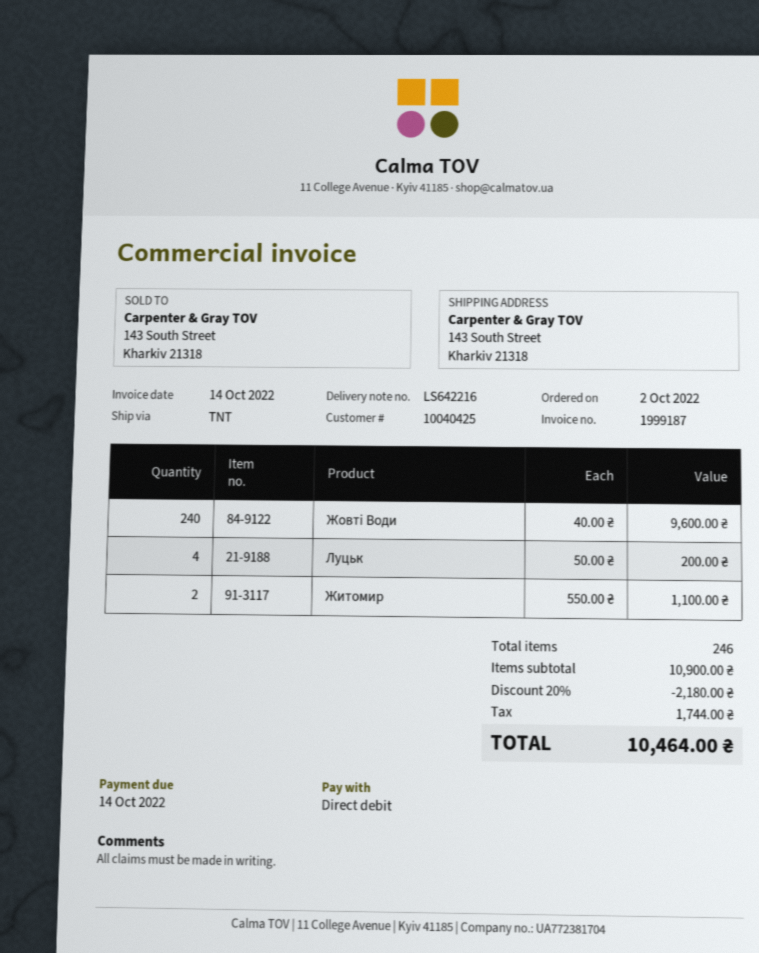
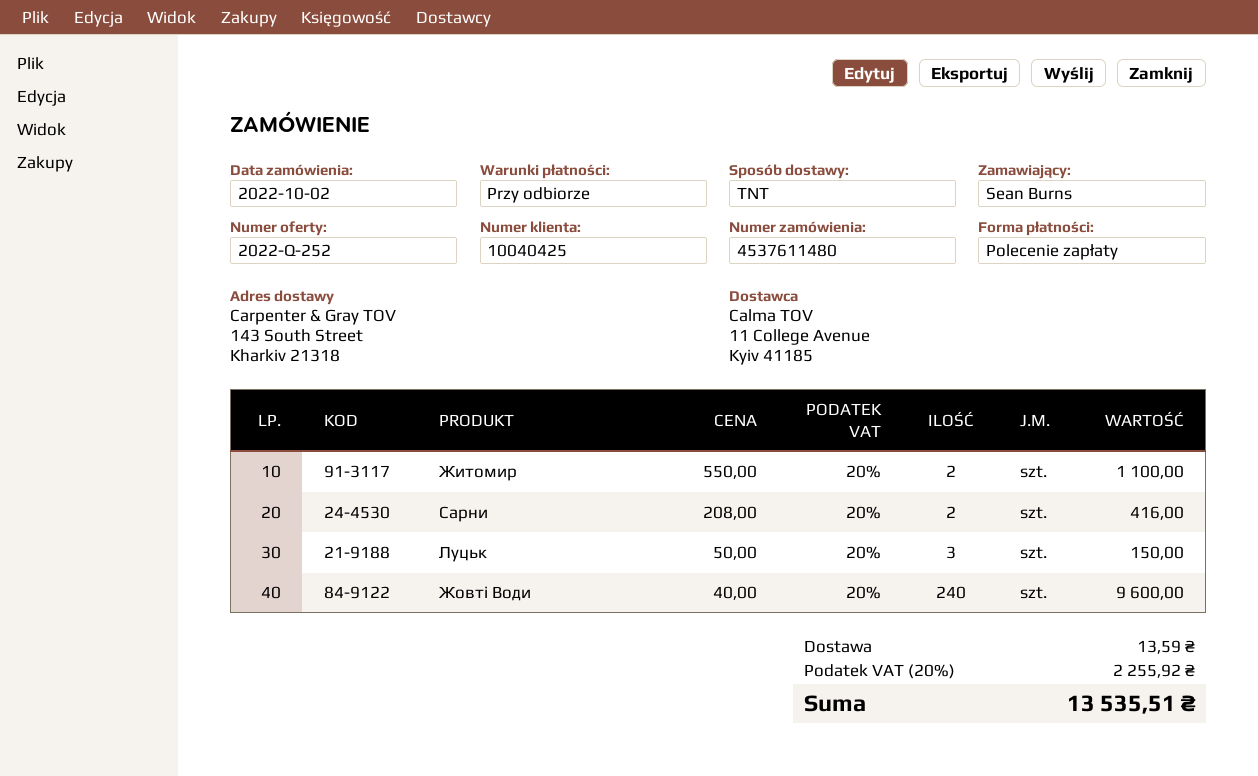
Луцьк: 4 x 50.00 = 200.00 -> 3 x 50.00 = 150.00
Сарни: none -> 2 x 208.00 = 416.00
discount: 20% = 2180.00 -> none
shipping: none -> 13.59
tax: 1744.00 -> 2255.92
total: 10464.00 -> 13535.51

